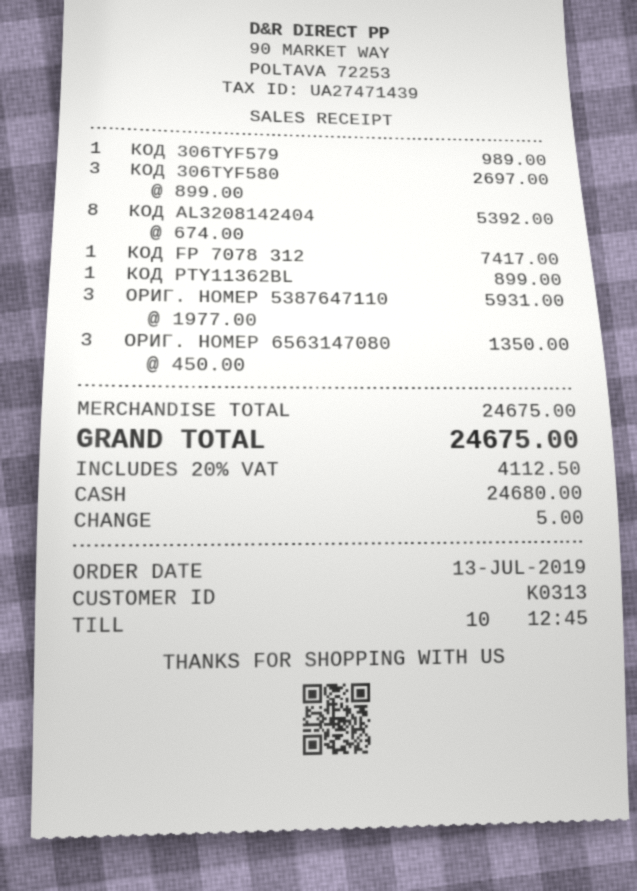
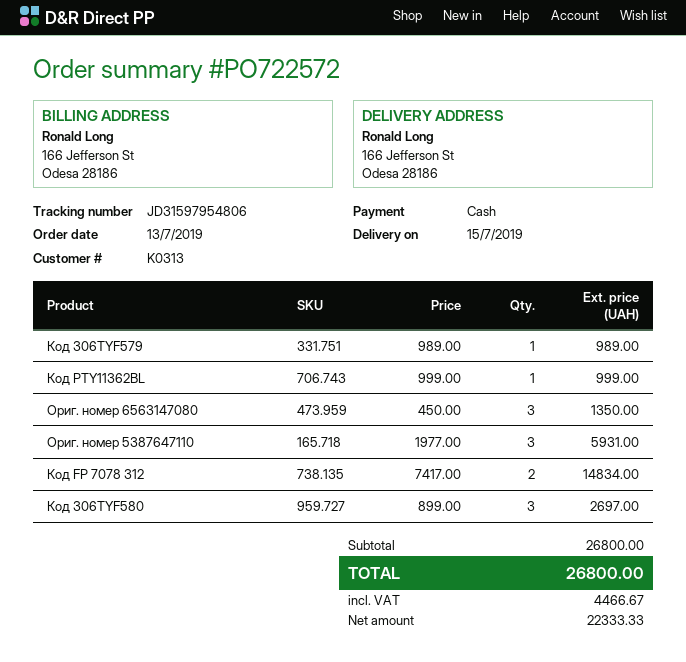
КОД AL3208142404: 8 x 674.00 = 5392.00 -> none
КОД FP 7078 312: 1 x 7417.00 = 7417.00 -> 2 x 7417.00 = 14834.00
КОД PTY11362BL: 1 x 899.00 = 899.00 -> 1 x 999.00 = 999.00
subtotal: 24675.00 -> 26800.00
tax: 4112.50 -> 4466.67
total: 24675.00 -> 26800.00

